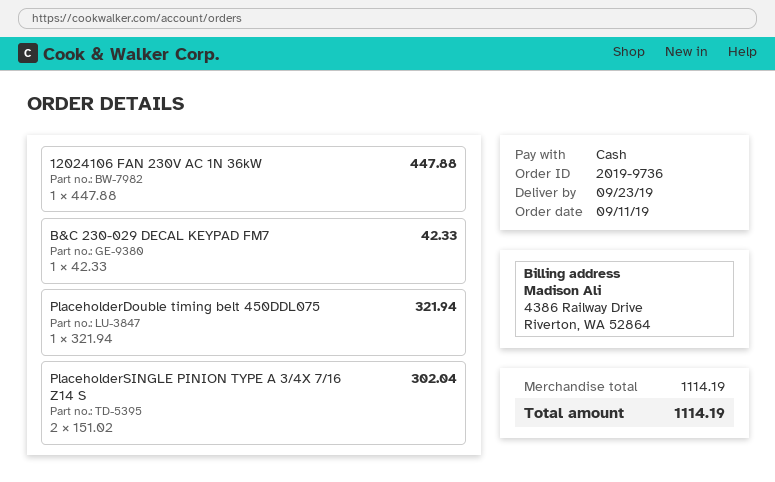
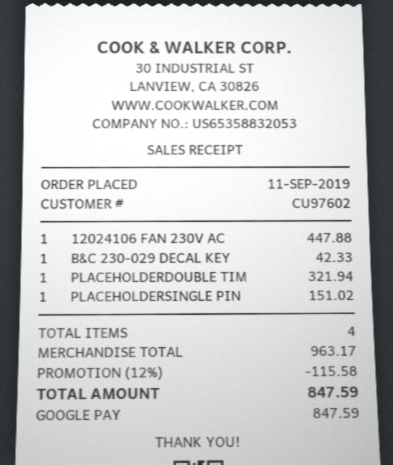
payment method: cash -> Google Pay
PlaceholderSINGLE PINION TYPE A 3/4X 7/16 Z14 S: 2 x 151.02 = 302.04 -> 1 x 151.02 = 151.02
subtotal: 1114.19 -> 963.17
discount: none -> 12% = 115.58
total: 1114.19 -> 847.59

